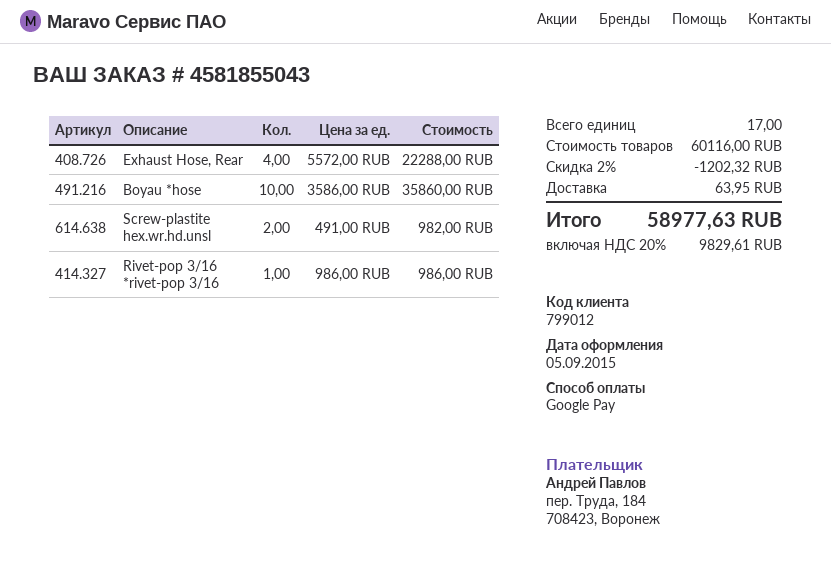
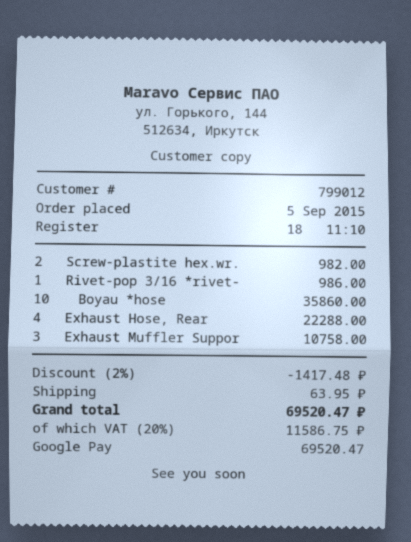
Exhaust Muffler Suppor: none -> 3 for 10758.00
discount: 2% = 1202.32 -> 2% = 1417.48
tax: 20% = 9829.61 -> 20% = 11586.75
total: 58977.63 -> 69520.47

